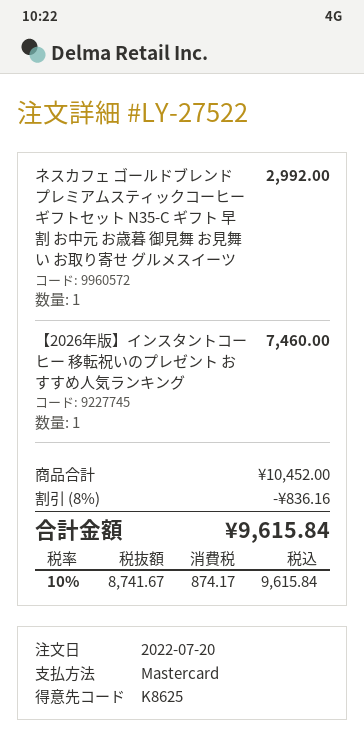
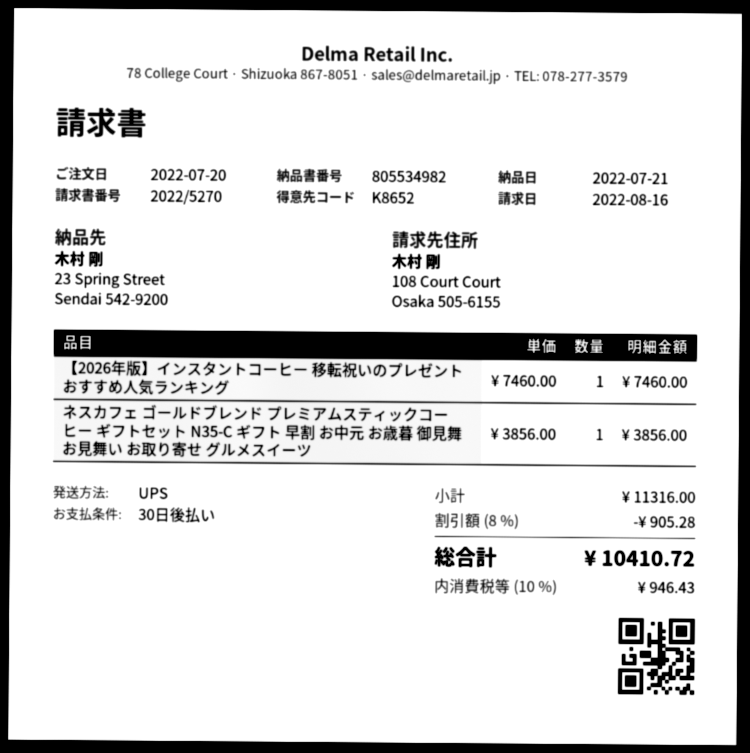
customer number: K8625 -> K8652
ネスカフェ ゴールドブレンド プレミアムスティックコーヒー ギフトセット N35-C ギフト 早割 お中元 お歳暮 御見舞 お見舞い お取り寄せ グルメスイーツ: 1 for 2992.00 -> 1 for 3856.00
subtotal: 10452.00 -> 11316.00
discount: 8% = 836.16 -> 8% = 905.28
tax: 10% = 874.17 -> 10% = 946.43
total: 9615.84 -> 10410.72

